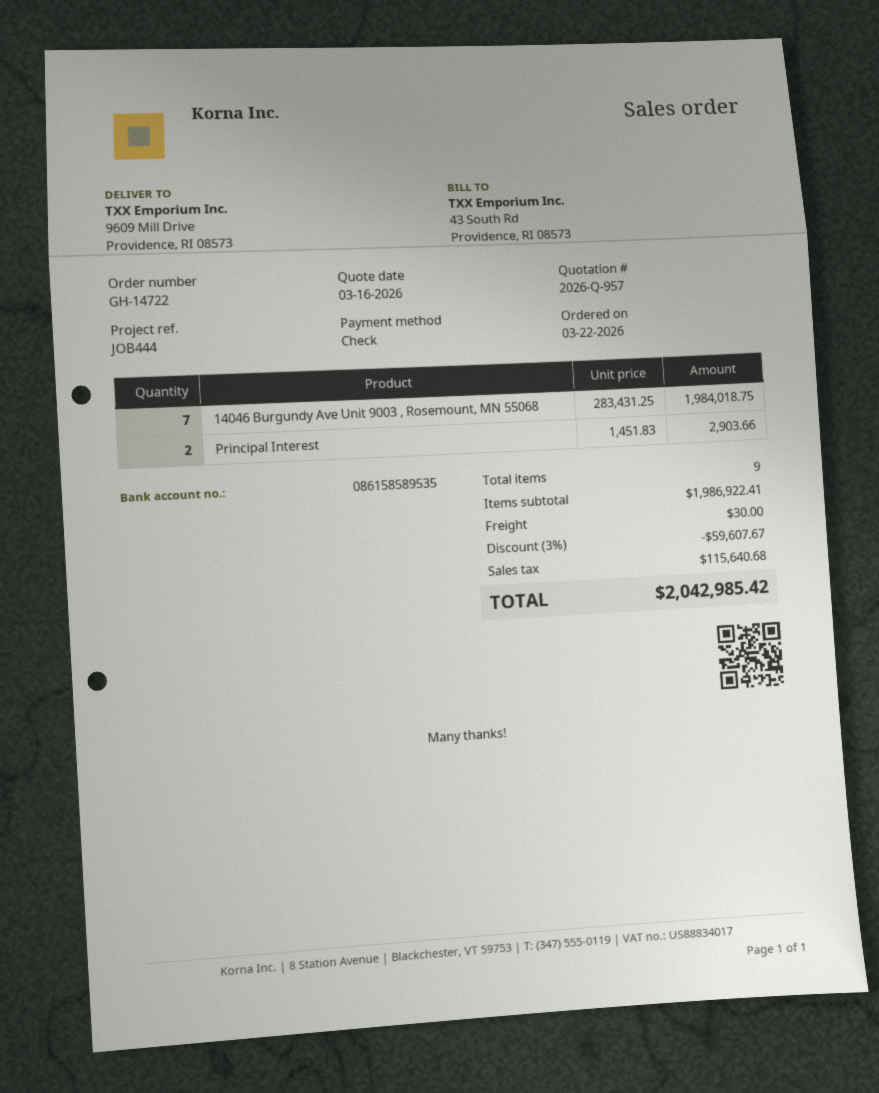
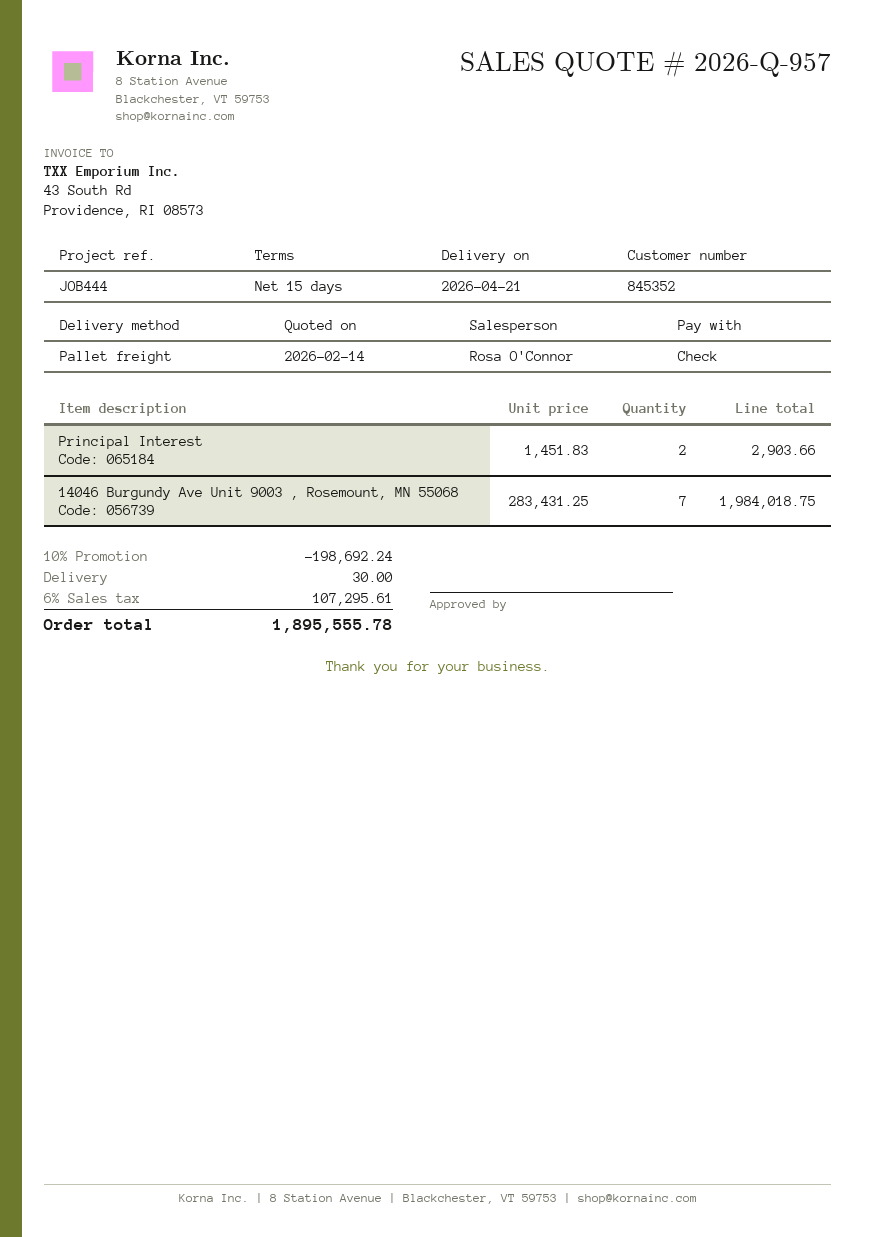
quote date: 2026-03-16 -> 2026-02-14
discount: 3% = 59607.67 -> 10% = 198692.24
tax: 115640.68 -> 107295.61
total: 2042985.42 -> 1895555.78

